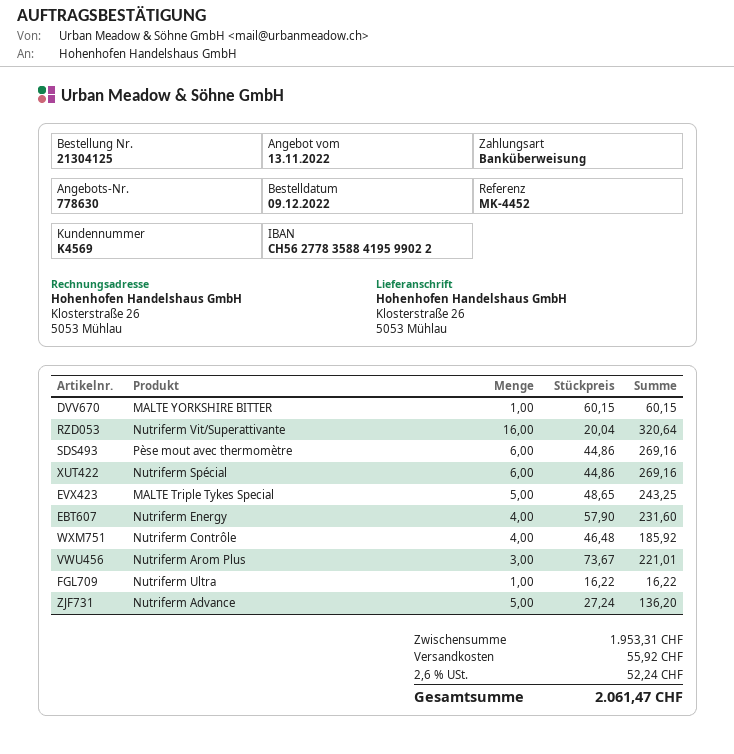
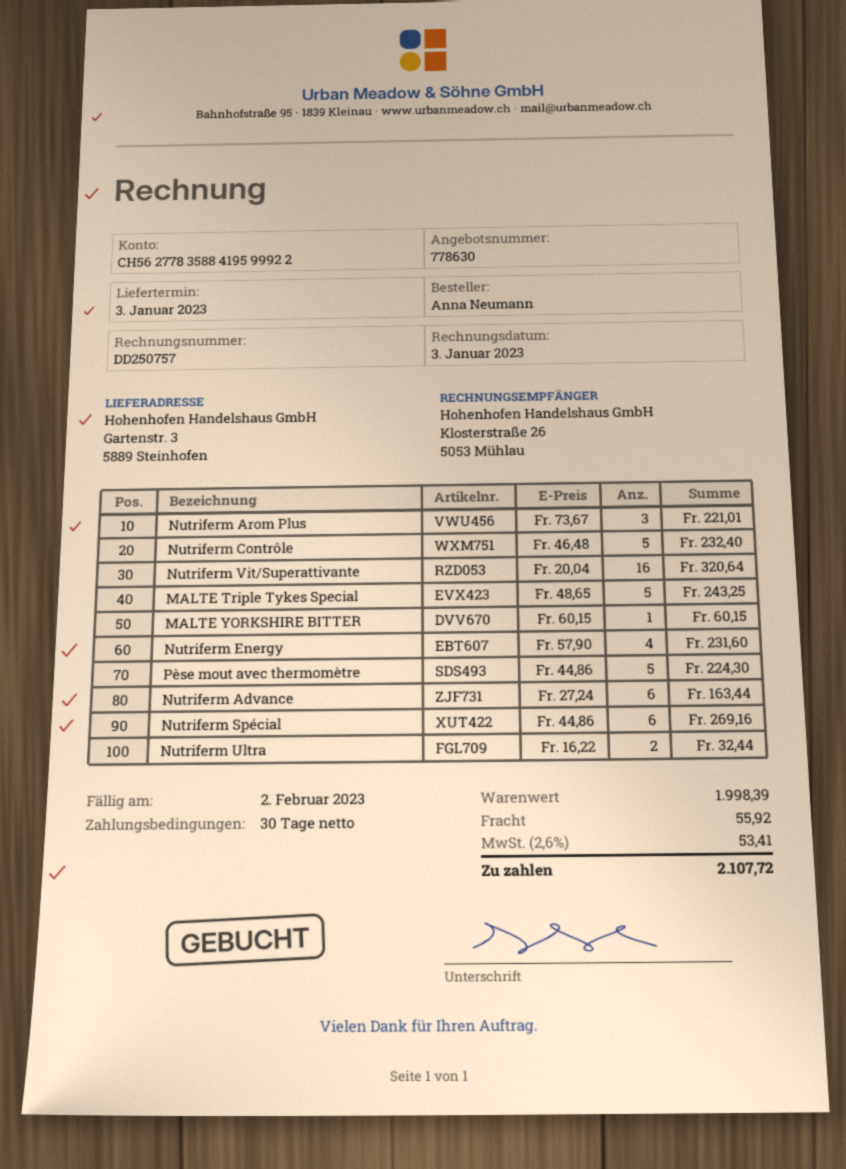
bank account: CH5627783588419599022 -> CH5627783588419599922
ship to: Klosterstraße 26, 5053 Mühlau -> Gartenstr. 3, 5889 Steinhofen
Pèse mout avec thermomètre: 6 x 44.86 = 269.16 -> 5 x 44.86 = 224.30
Nutriferm Contrôle: 4 x 46.48 = 185.92 -> 5 x 46.48 = 232.40
Nutriferm Ultra: 1 x 16.22 = 16.22 -> 2 x 16.22 = 32.44
Nutriferm Advance: 5 x 27.24 = 136.20 -> 6 x 27.24 = 163.44
subtotal: 1953.31 -> 1998.39
tax: 2.6% = 52.24 -> 2.6% = 53.41
total: 2061.47 -> 2107.72

